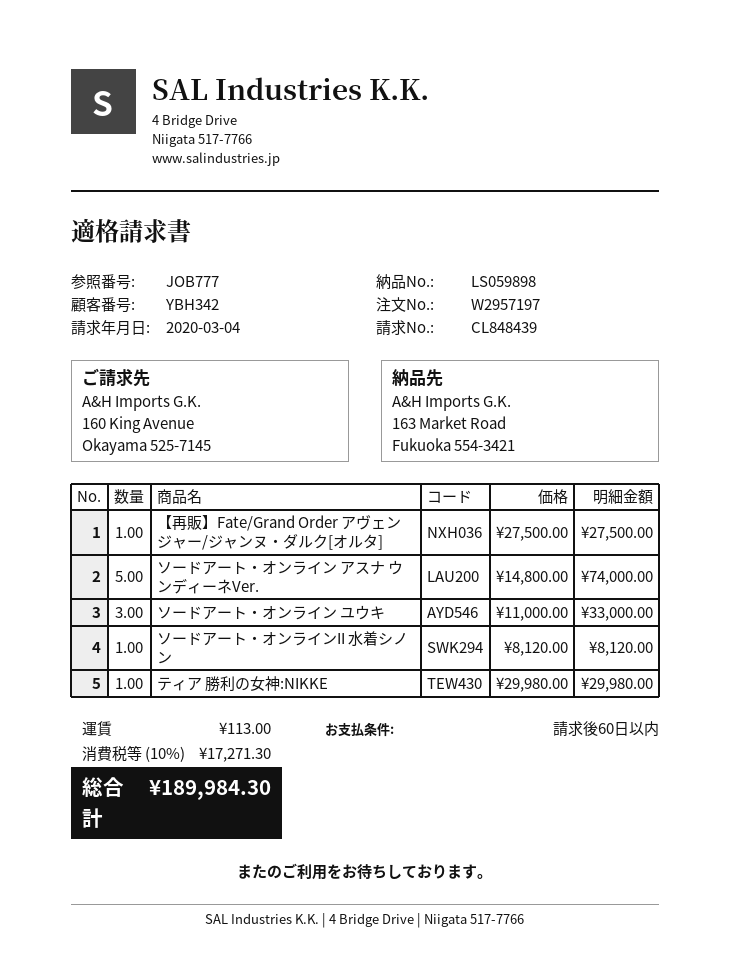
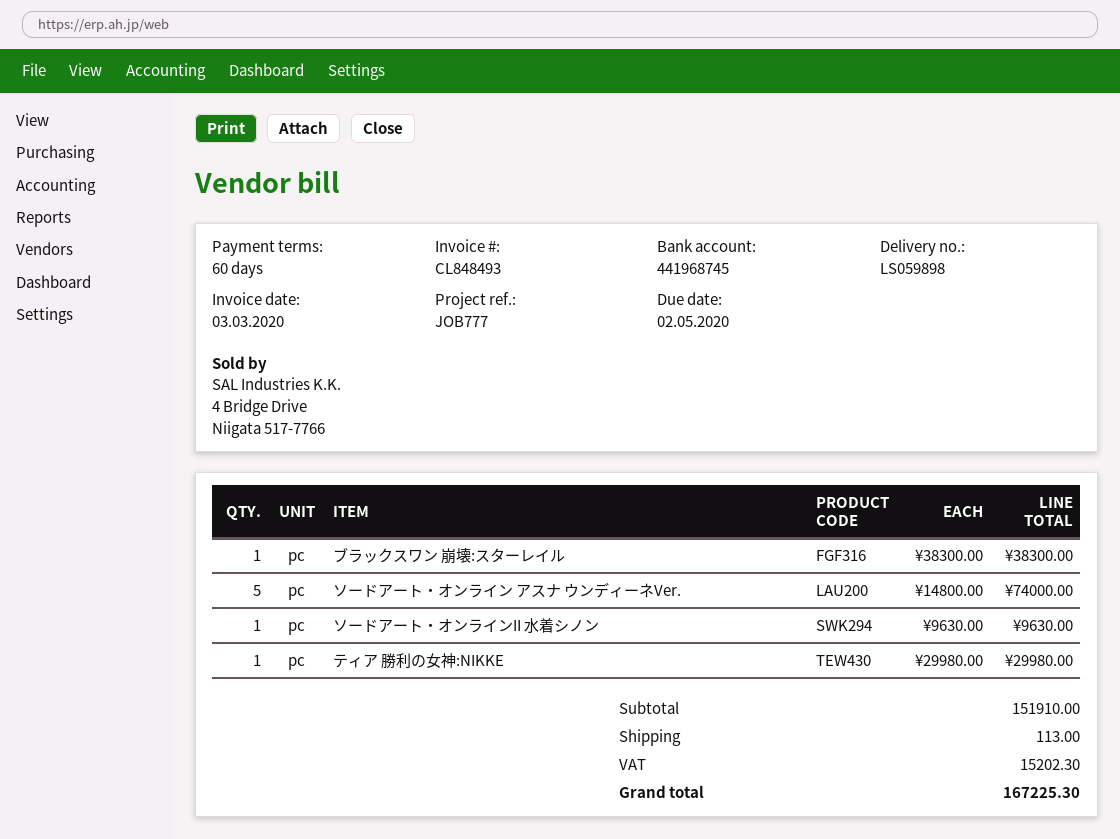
invoice number: CL848439 -> CL848493
invoice date: 2020-03-04 -> 2020-03-03
【再販】Fate/Grand Order アヴェンジャー/ジャンヌ・ダルク[オルタ]: 1 x 27500.00 = 27500.00 -> none
ソードアート・オンライン ユウキ: 3 x 11000.00 = 33000.00 -> none
ソードアート・オンラインII 水着シノン: 1 x 8120.00 = 8120.00 -> 1 x 9630.00 = 9630.00
ブラックスワン 崩壊:スターレイル: none -> 1 x 38300.00 = 38300.00
tax: 17271.30 -> 15202.30
total: 189984.30 -> 167225.30

